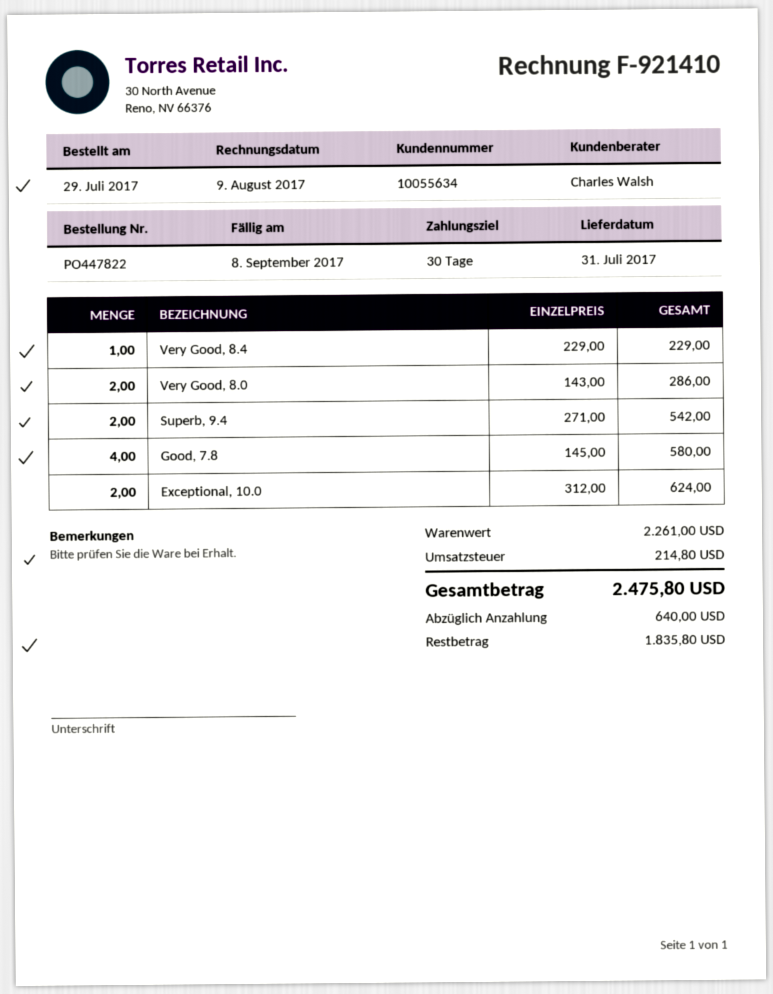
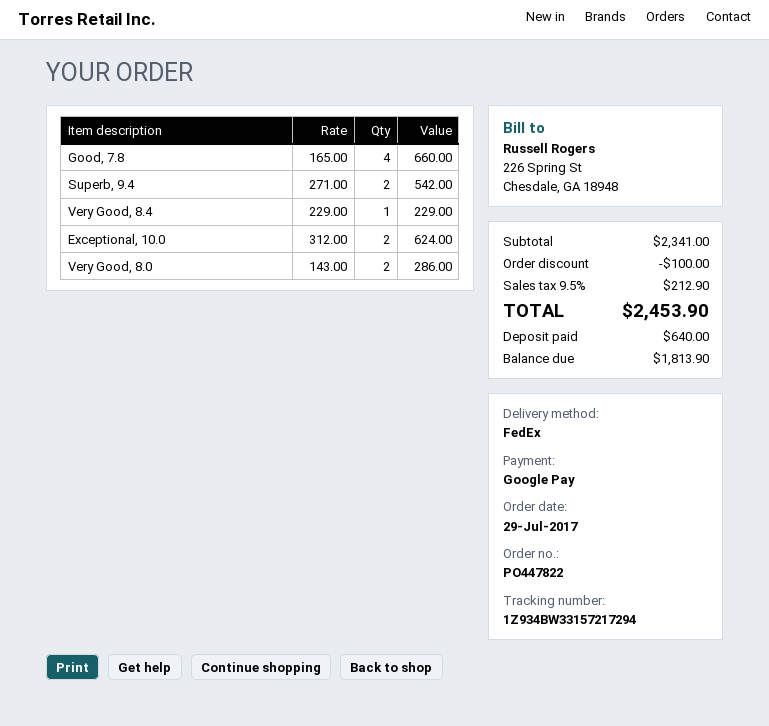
Good, 7.8: 4 x 145.00 = 580.00 -> 4 x 165.00 = 660.00
subtotal: 2261.00 -> 2341.00
discount: none -> 100.00
tax: 214.80 -> 212.90
total: 2475.80 -> 2453.90
balance: 1835.80 -> 1813.90

